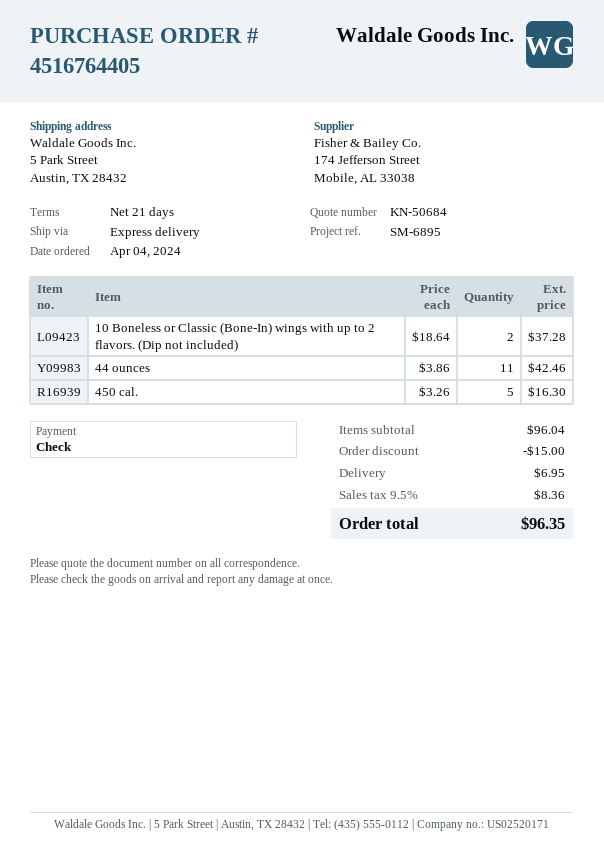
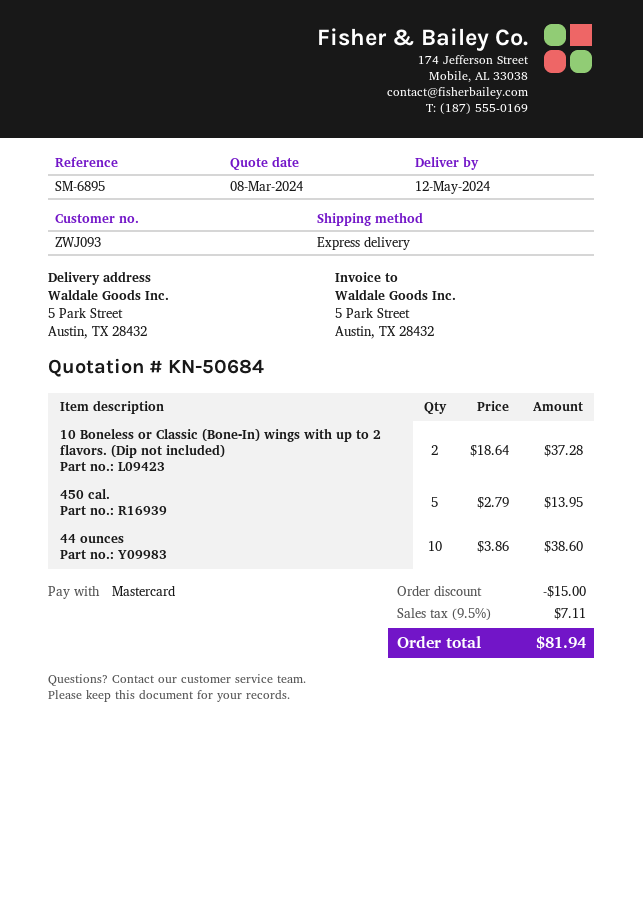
payment method: cheque -> Mastercard
44 ounces: 11 x 3.86 = 42.46 -> 10 x 3.86 = 38.60
450 cal.: 5 x 3.26 = 16.30 -> 5 x 2.79 = 13.95
shipping: 6.95 -> none
tax: 9.5% = 8.36 -> 9.5% = 7.11
total: 96.35 -> 81.94

